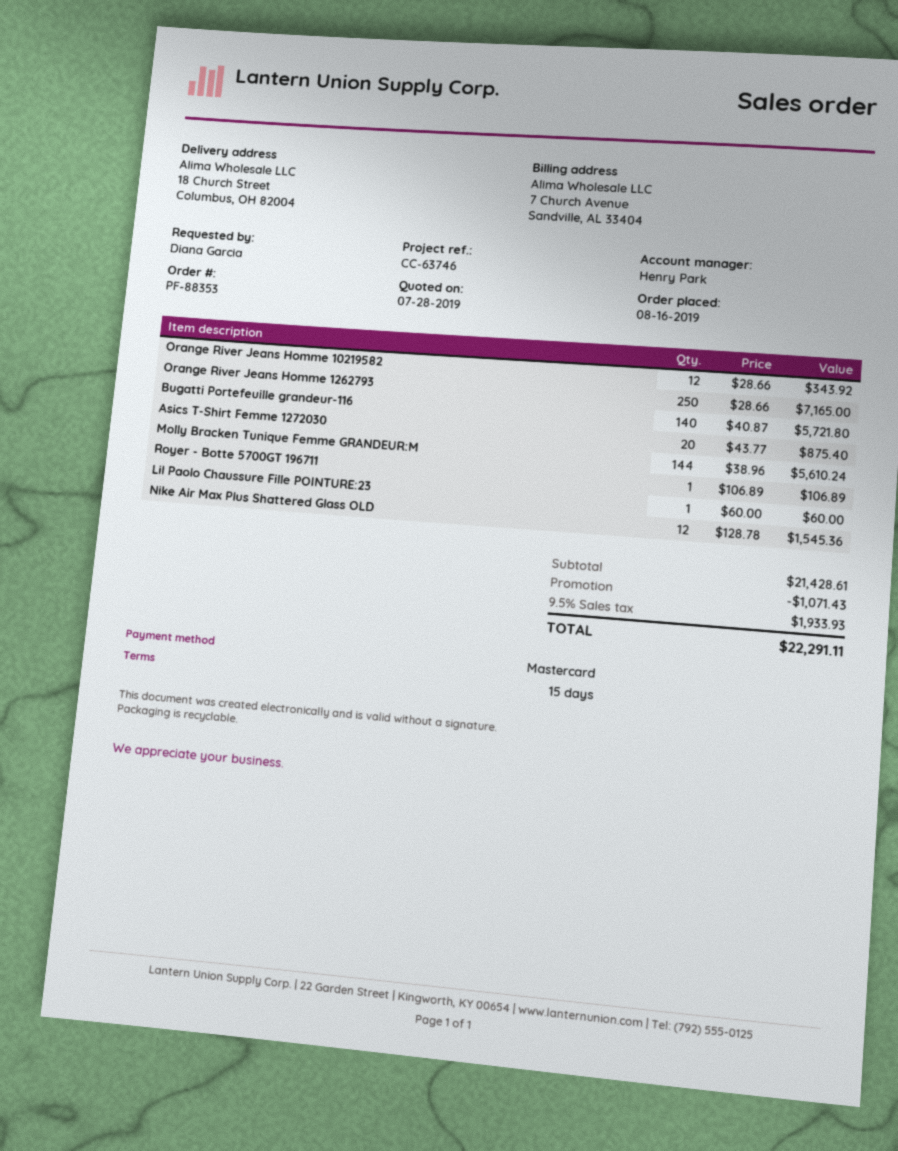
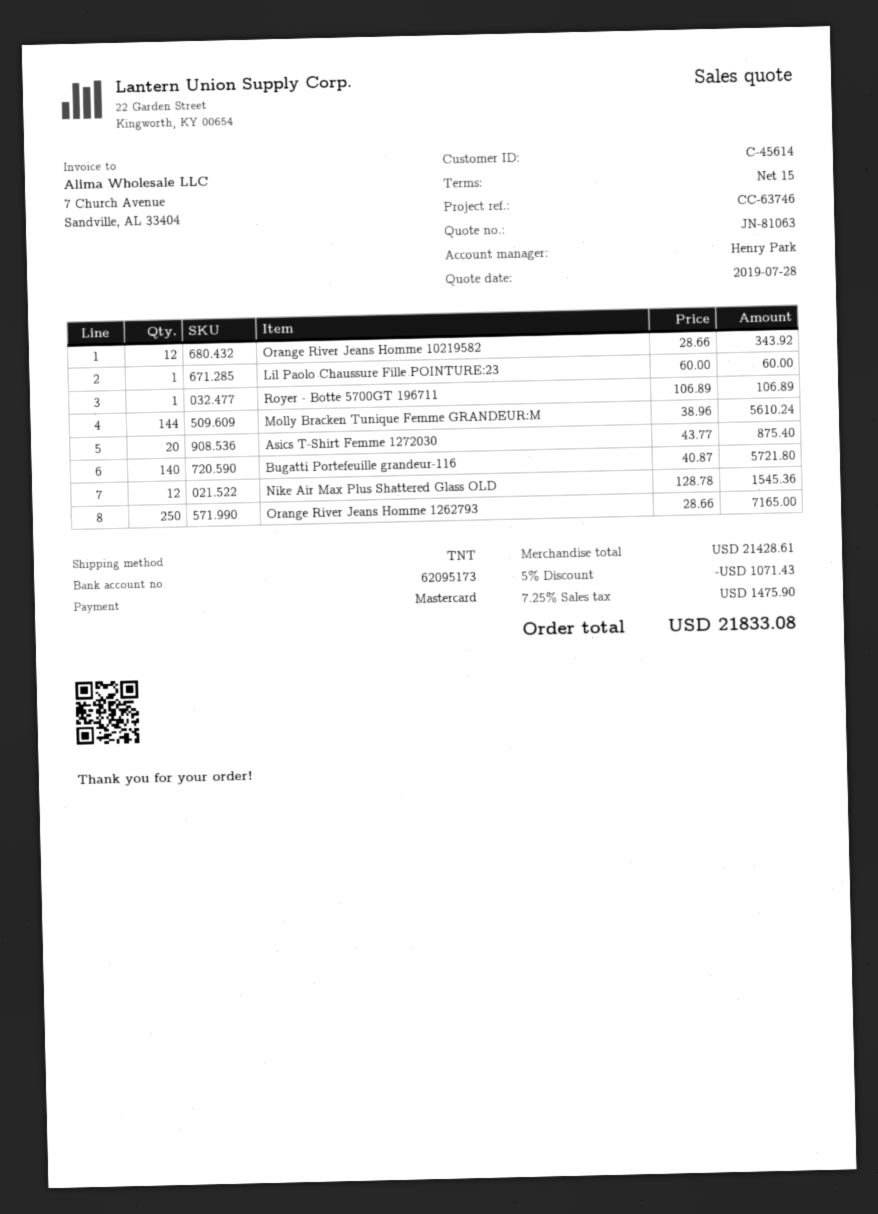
tax: 9.5% = 1933.93 -> 7.25% = 1475.90
total: 22291.11 -> 21833.08

